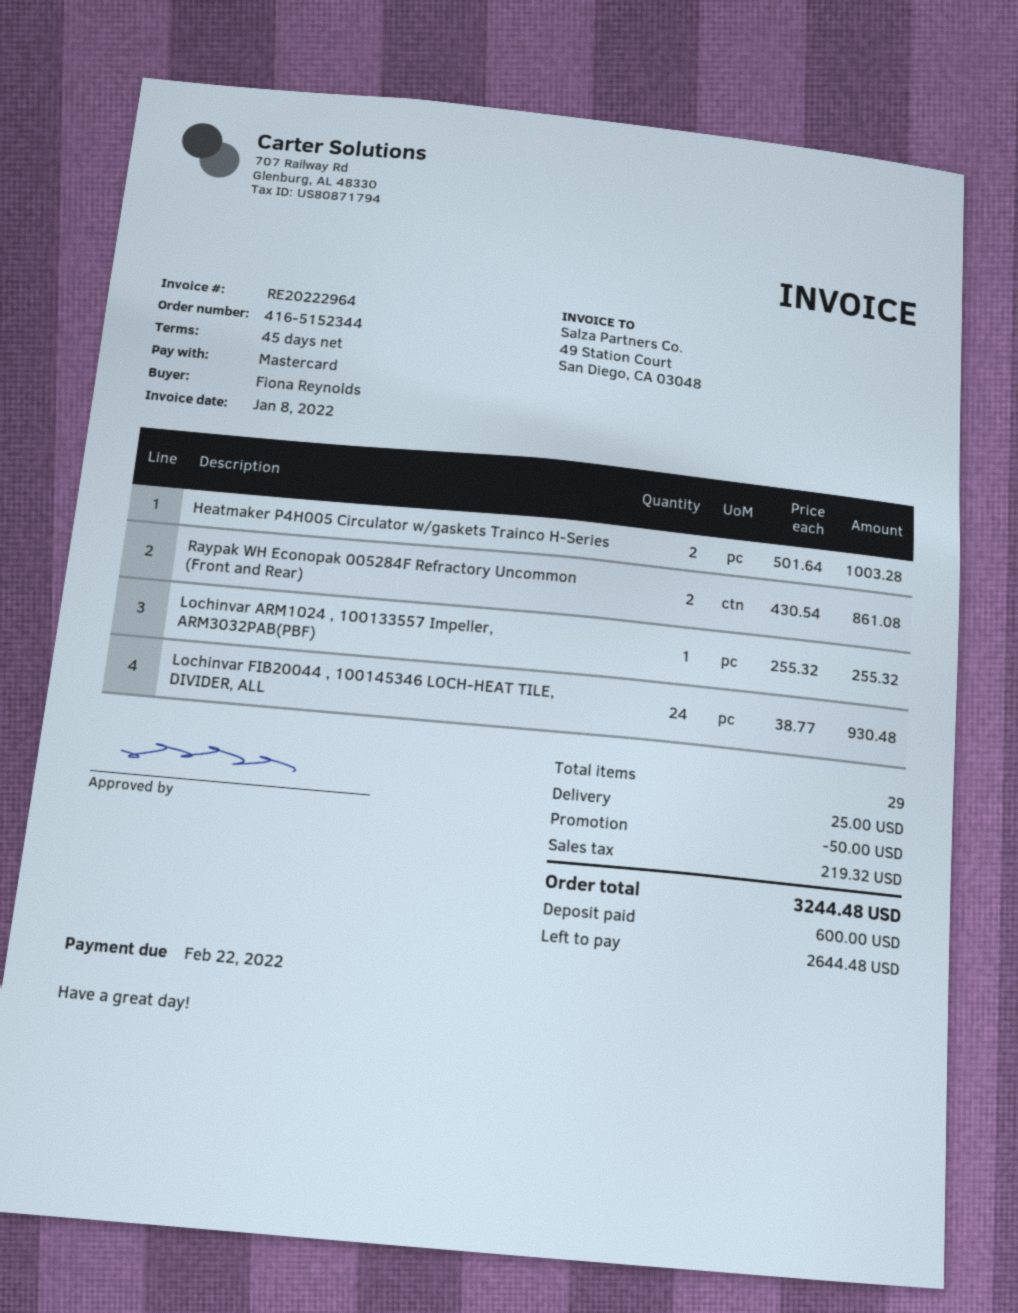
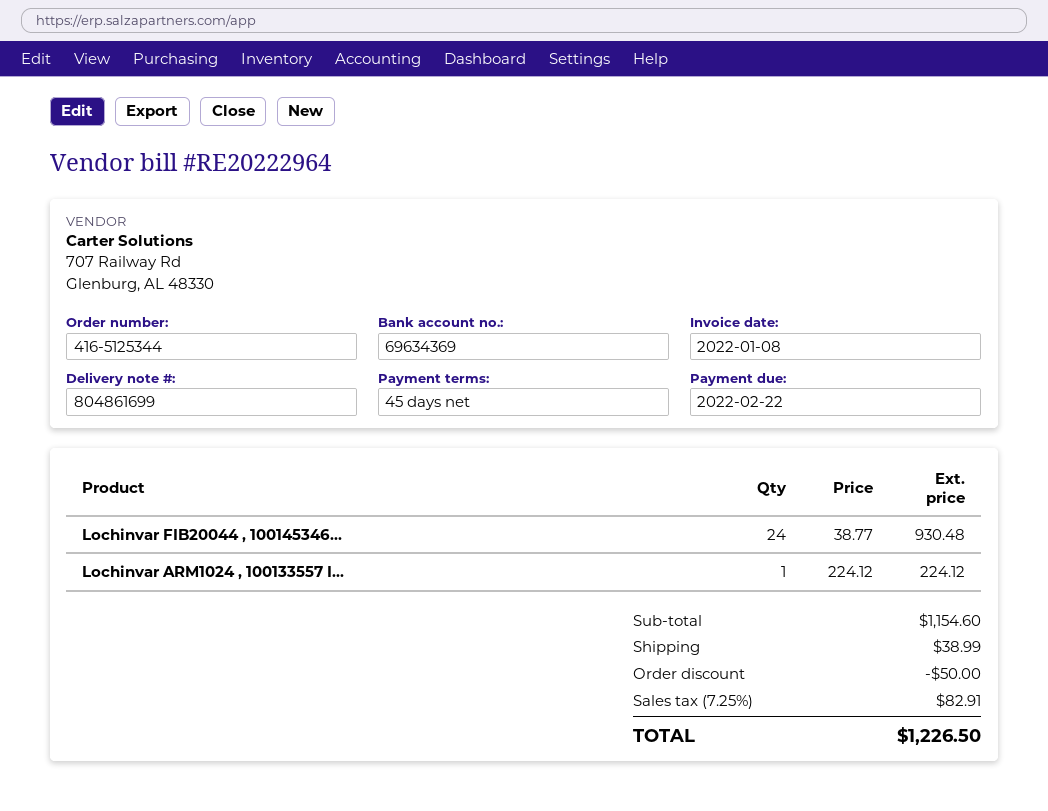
order number: 416-5152344 -> 416-5125344
Heatmaker P4H005 Circulator w/gaskets Trainco H-Series: 2 x 501.64 = 1003.28 -> none
Raypak WH Econopak 005284F Refractory Uncommon (Front and Rear): 2 x 430.54 = 861.08 -> none
Lochinvar ARM1024 , 100133557 Impeller, ARM3032PAB(PBF): 1 x 255.32 = 255.32 -> 1 x 224.12 = 224.12
shipping: 25.00 -> 38.99
tax: 219.32 -> 82.91
total: 3244.48 -> 1226.50

